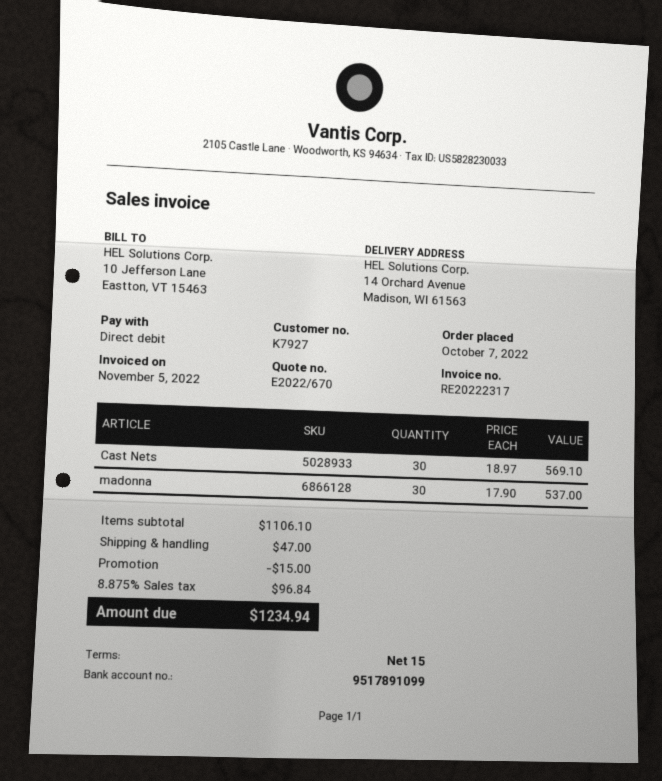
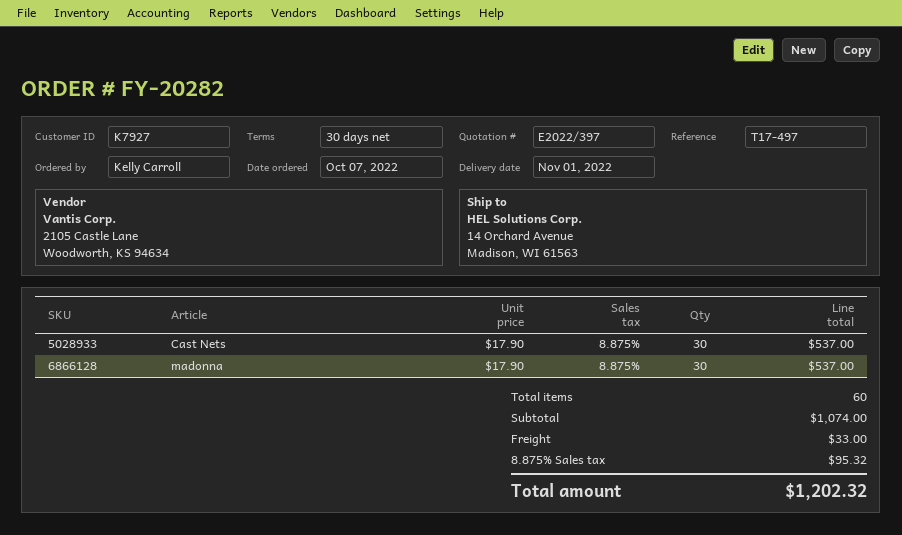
quote number: E2022/670 -> E2022/397
payment terms: 15 days -> 30 days
Cast Nets: 30 x 18.97 = 569.10 -> 30 x 17.90 = 537.00
subtotal: 1106.10 -> 1074.00
discount: 15.00 -> none
shipping: 47.00 -> 33.00
tax: 8.875% = 96.84 -> 8.875% = 95.32
total: 1234.94 -> 1202.32

